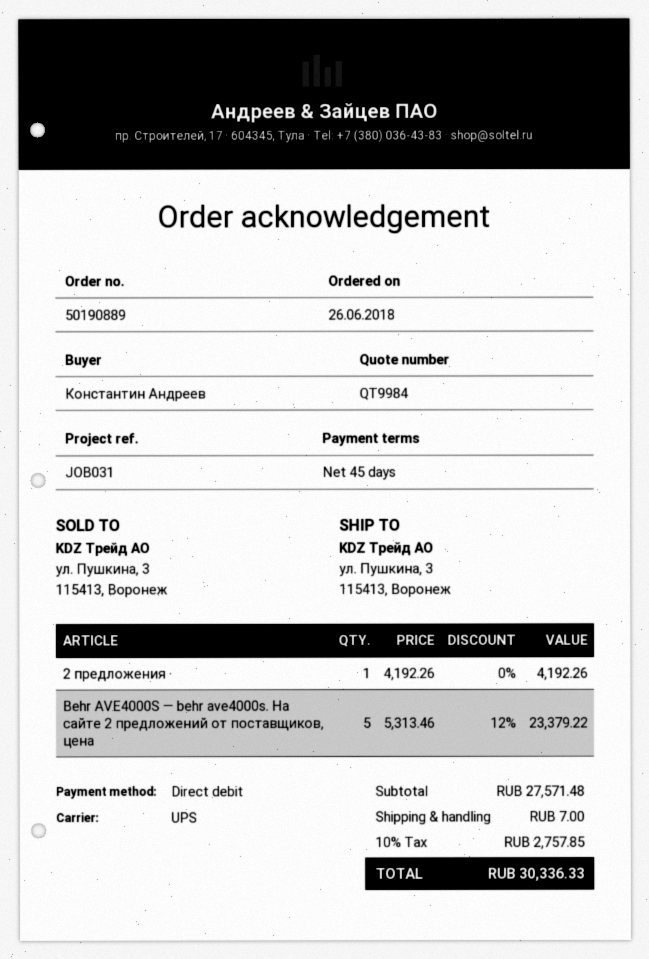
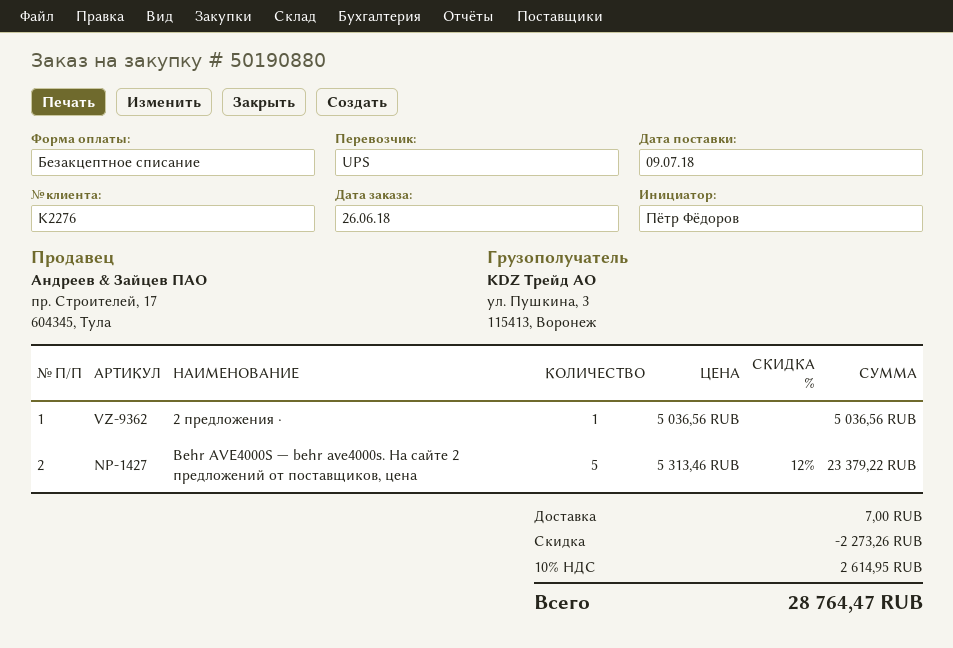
order number: 50190889 -> 50190880
ordered by: Константин Андреев -> Пётр Фёдоров
2 предложения ·: 1 x 4192.26 = 4192.26 -> 1 x 5036.56 = 5036.56
discount: none -> 2273.26
tax: 10% = 2757.85 -> 10% = 2614.95
total: 30336.33 -> 28764.47

